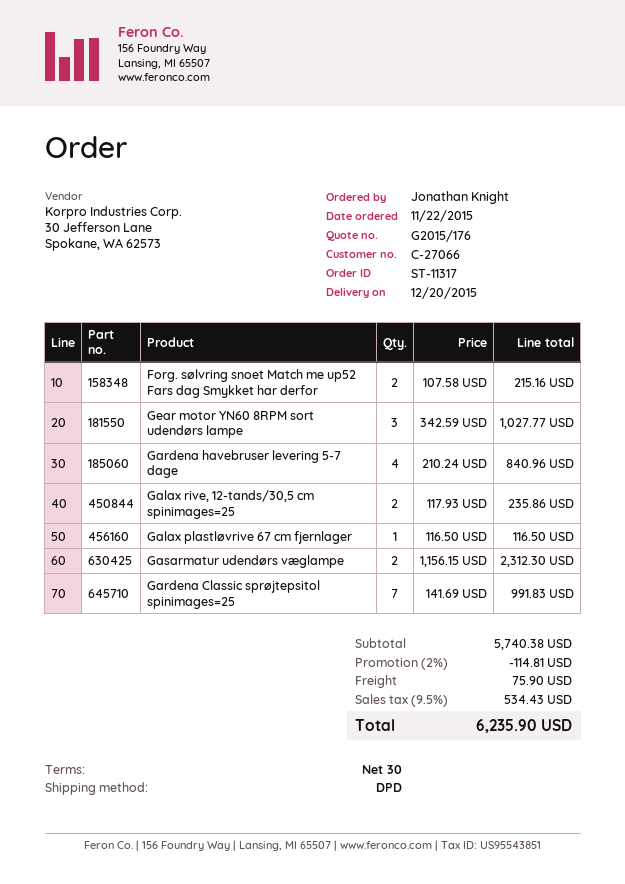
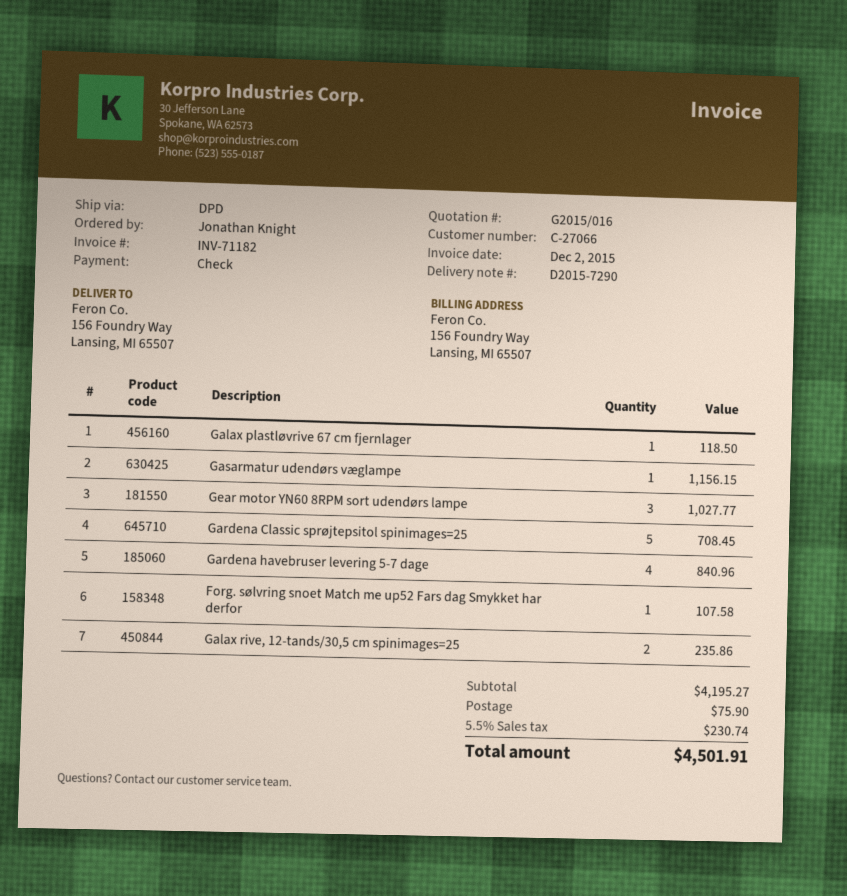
quote number: G2015/176 -> G2015/016
Forg. sølvring snoet Match me up52 Fars dag Smykket har derfor: 2 for 215.16 -> 1 for 107.58
Galax plastløvrive 67 cm fjernlager: 1 for 116.50 -> 1 for 118.50
Gasarmatur udendørs væglampe: 2 for 2312.30 -> 1 for 1156.15
Gardena Classic sprøjtepsitol spinimages=25: 7 for 991.83 -> 5 for 708.45
subtotal: 5740.38 -> 4195.27
discount: 2% = 114.81 -> none
tax: 9.5% = 534.43 -> 5.5% = 230.74
total: 6235.90 -> 4501.91

